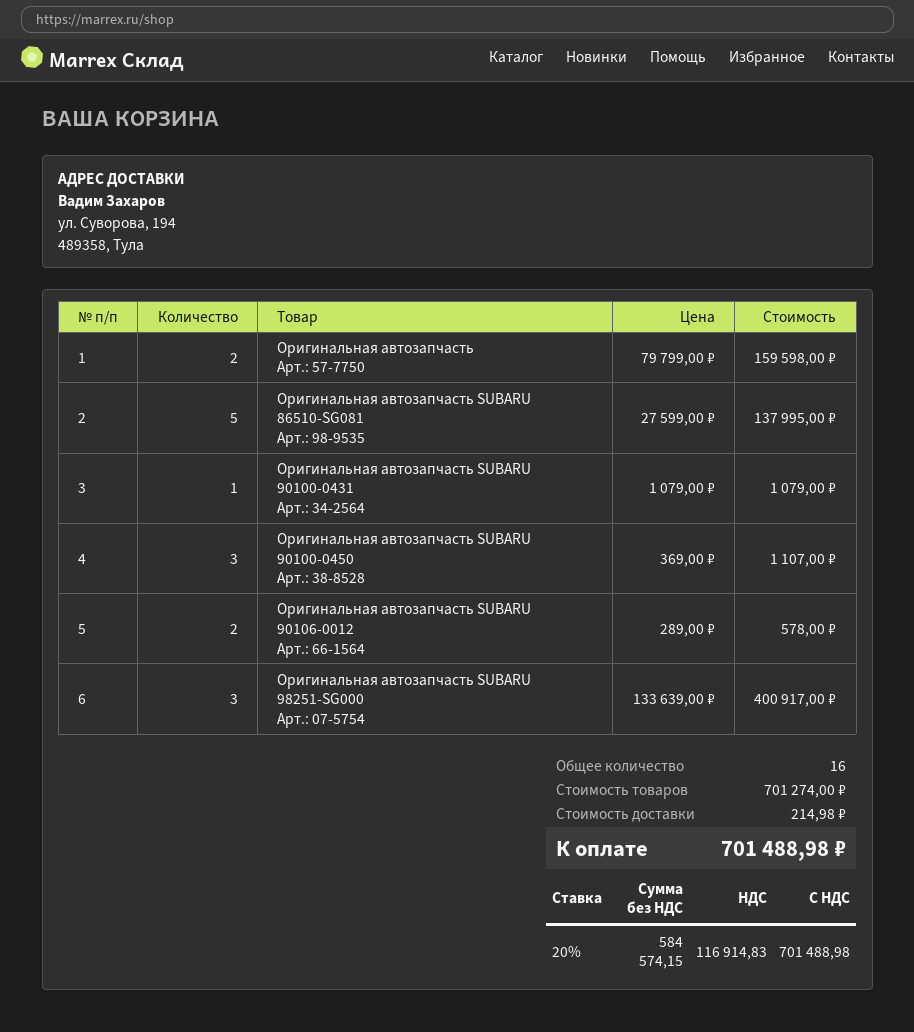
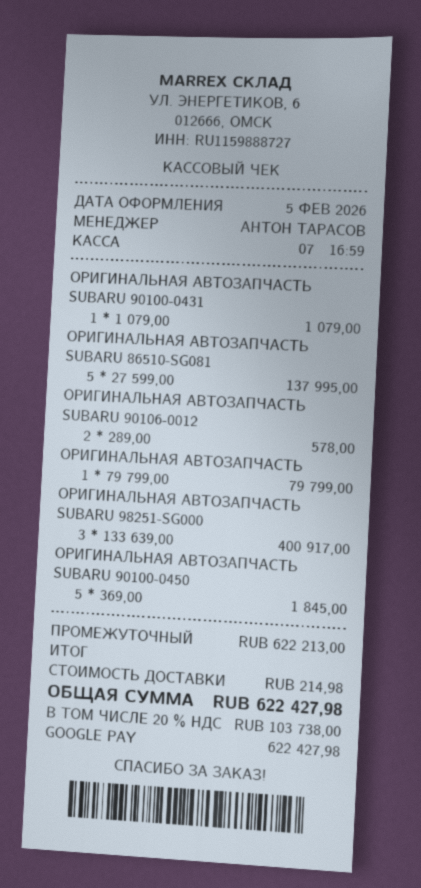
Оригинальная автозапчасть: 2 x 79799.00 = 159598.00 -> 1 x 79799.00 = 79799.00
Оригинальная автозапчасть SUBARU 90100-0450: 3 x 369.00 = 1107.00 -> 5 x 369.00 = 1845.00
subtotal: 701274.00 -> 622213.00
tax: 20% = 116914.83 -> 20% = 103738.00
total: 701488.98 -> 622427.98

